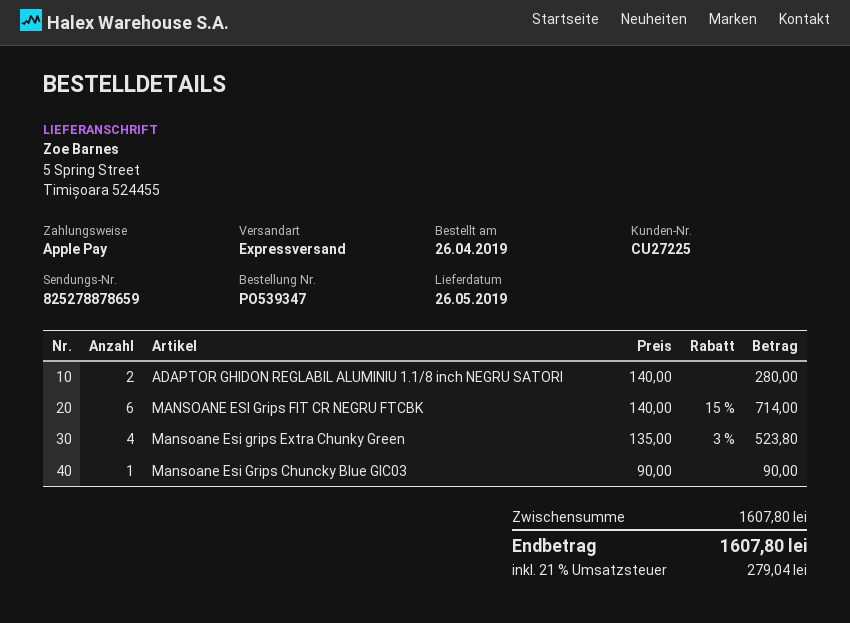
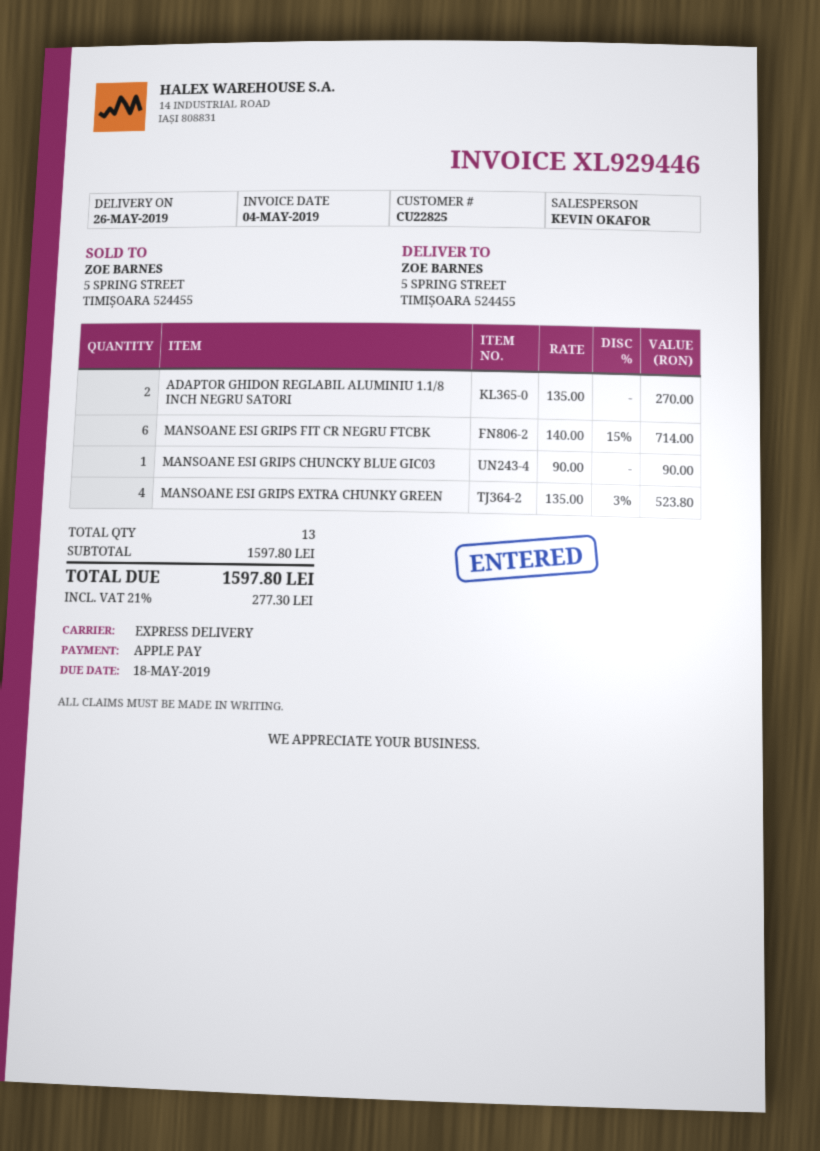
customer number: CU27225 -> CU22825
ADAPTOR GHIDON REGLABIL ALUMINIU 1.1/8 inch NEGRU SATORI: 2 x 140.00 = 280.00 -> 2 x 135.00 = 270.00
subtotal: 1607.80 -> 1597.80
tax: 21% = 279.04 -> 21% = 277.30
total: 1607.80 -> 1597.80

